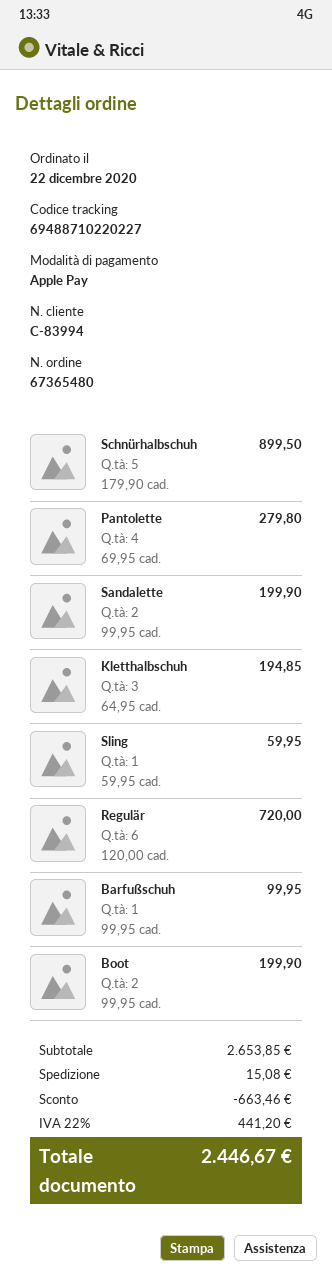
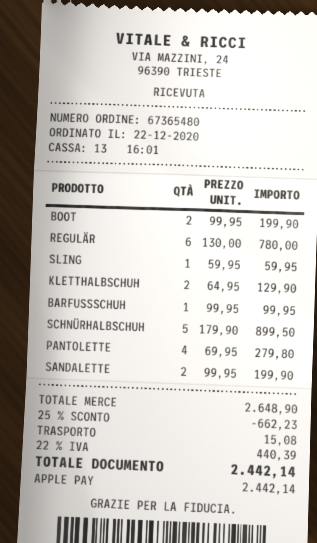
Kletthalbschuh: 3 x 64.95 = 194.85 -> 2 x 64.95 = 129.90
Regulär: 6 x 120.00 = 720.00 -> 6 x 130.00 = 780.00
subtotal: 2653.85 -> 2648.90
discount: 663.46 -> 662.23
tax: 22% = 441.20 -> 22% = 440.39
total: 2446.67 -> 2442.14

